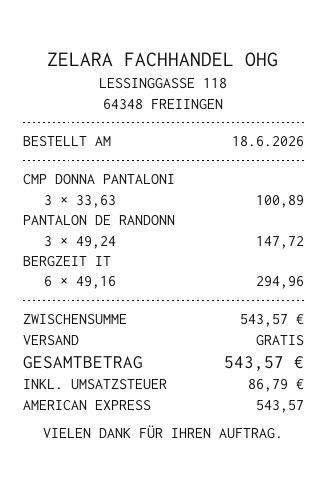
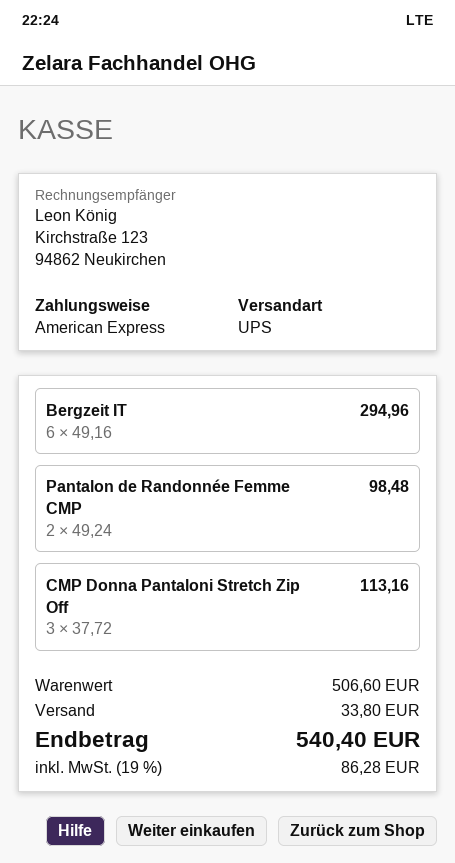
CMP DONNA PANTALONI: 3 x 33.63 = 100.89 -> 3 x 37.72 = 113.16
PANTALON DE RANDONN: 3 x 49.24 = 147.72 -> 2 x 49.24 = 98.48
subtotal: 543.57 -> 506.60
shipping: 0.00 -> 33.80
tax: 86.79 -> 86.28
total: 543.57 -> 540.40

